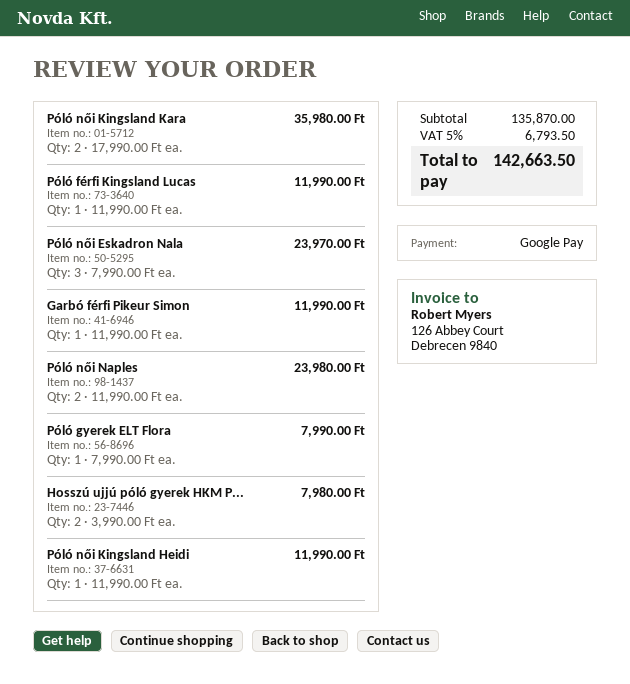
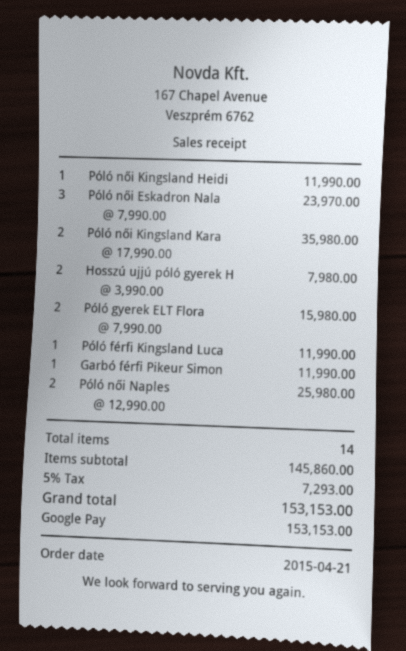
Póló női Naples: 2 x 11990.00 = 23980.00 -> 2 x 12990.00 = 25980.00
Póló gyerek ELT Flora: 1 x 7990.00 = 7990.00 -> 2 x 7990.00 = 15980.00
subtotal: 135870.00 -> 145860.00
tax: 5% = 6793.50 -> 5% = 7293.00
total: 142663.50 -> 153153.00

